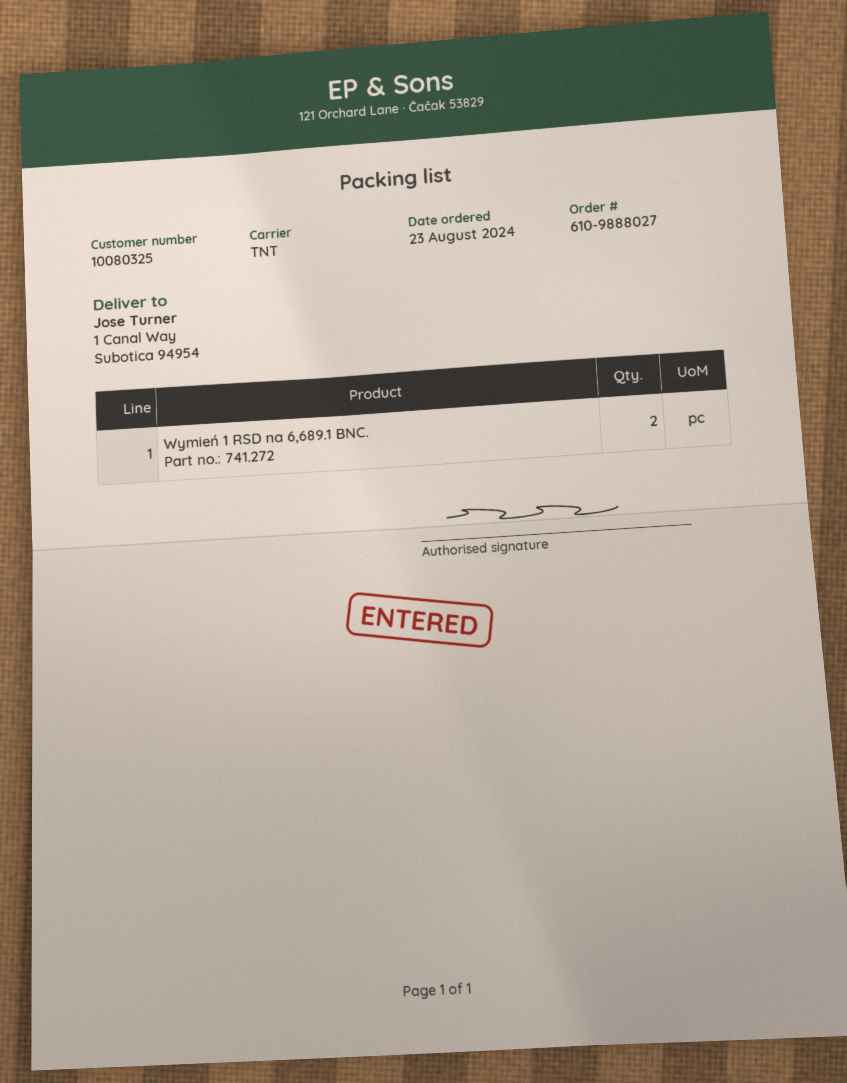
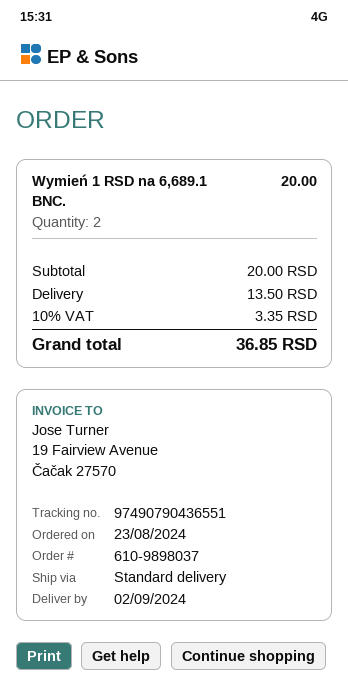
order number: 610-9888027 -> 610-9898037
shipping method: TNT -> standard

